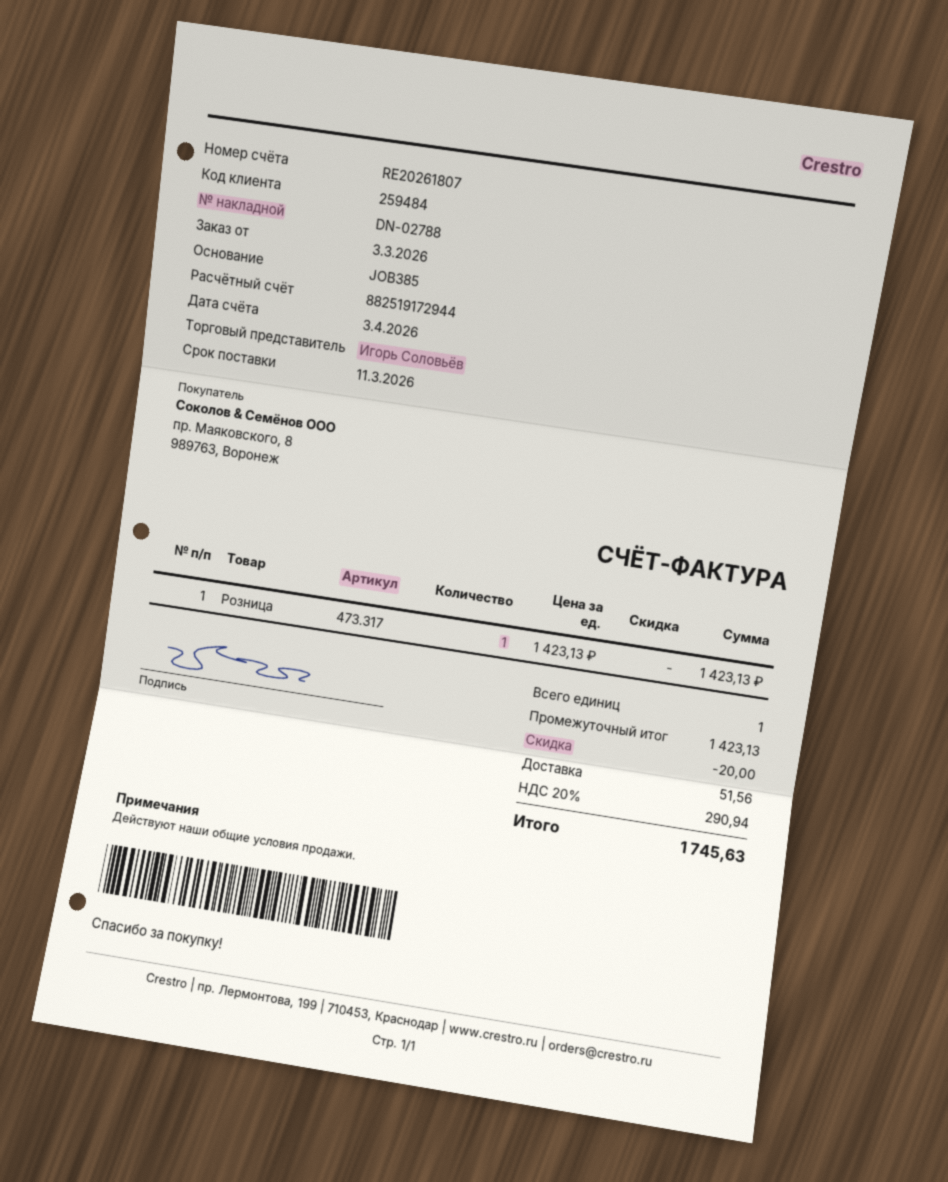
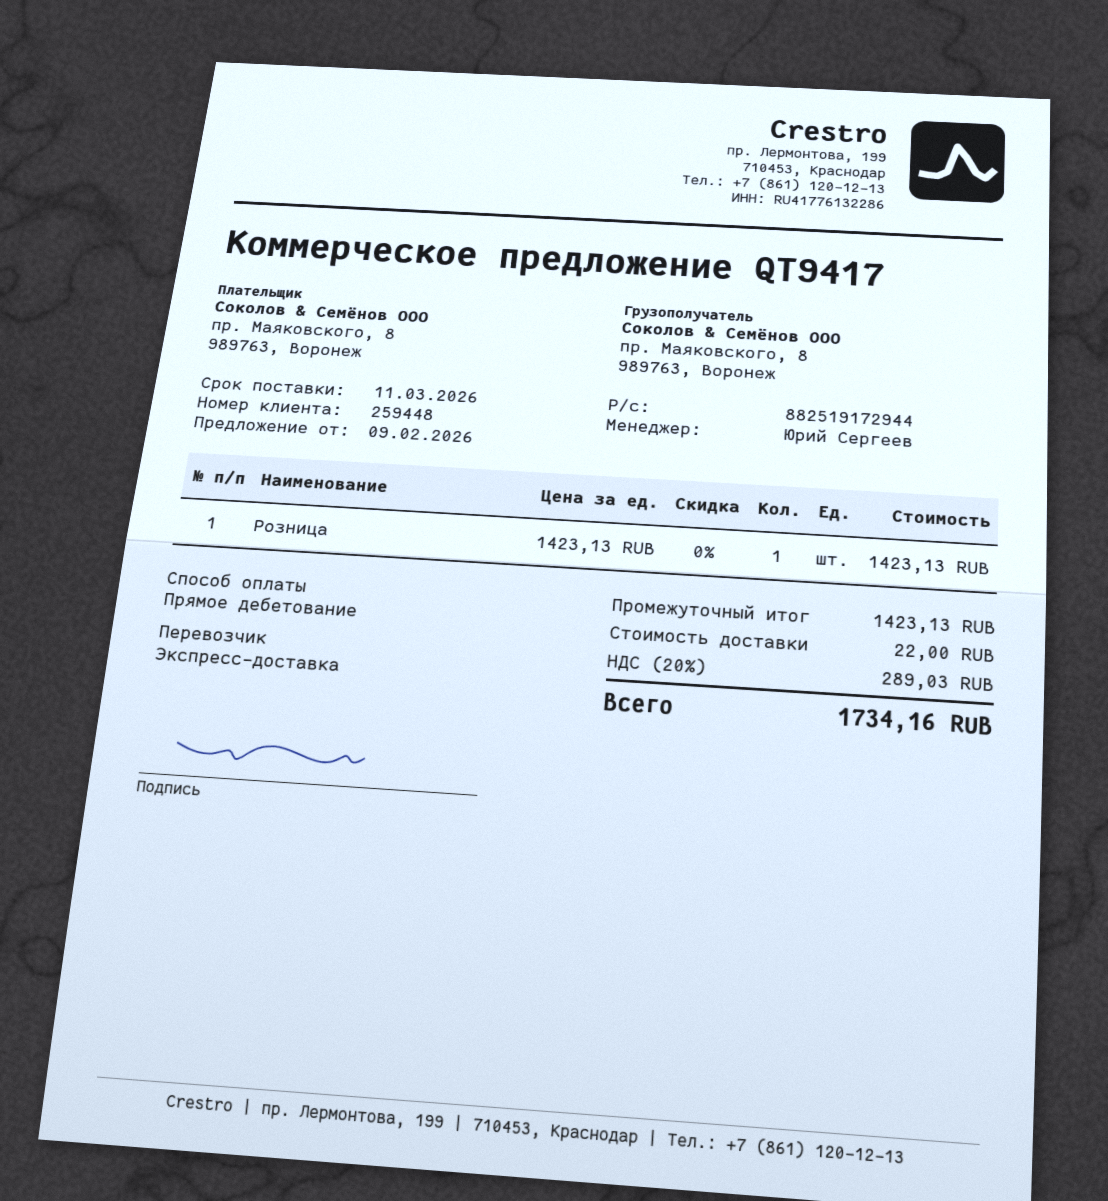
customer number: 259484 -> 259448
sales rep: Игорь Соловьёв -> Юрий Сергеев
discount: 20.00 -> none
shipping: 51.56 -> 22.00
tax: 20% = 290.94 -> 20% = 289.03
total: 1745.63 -> 1734.16

